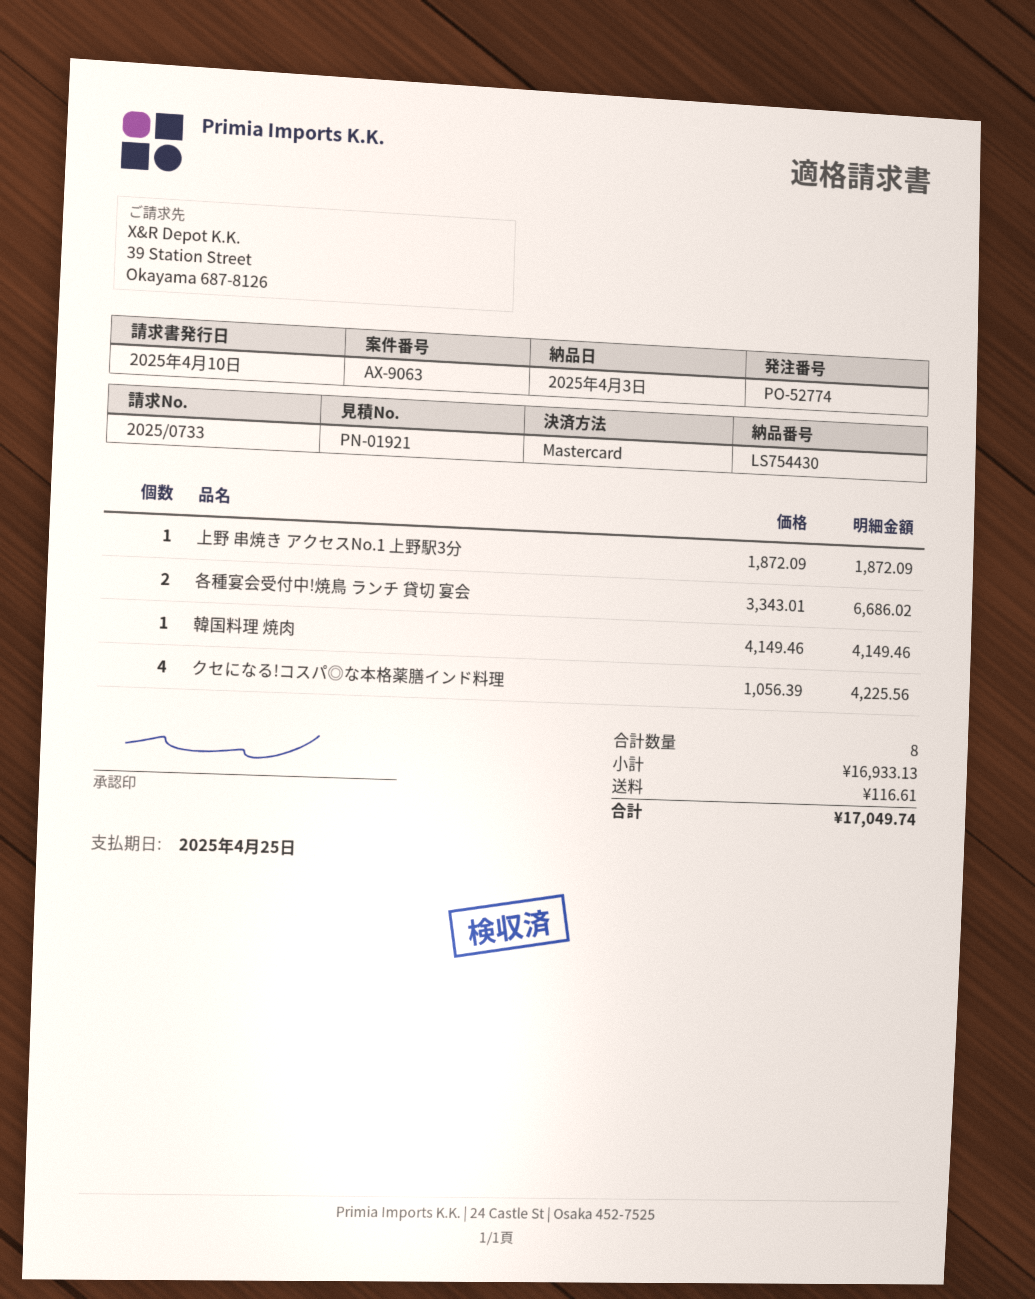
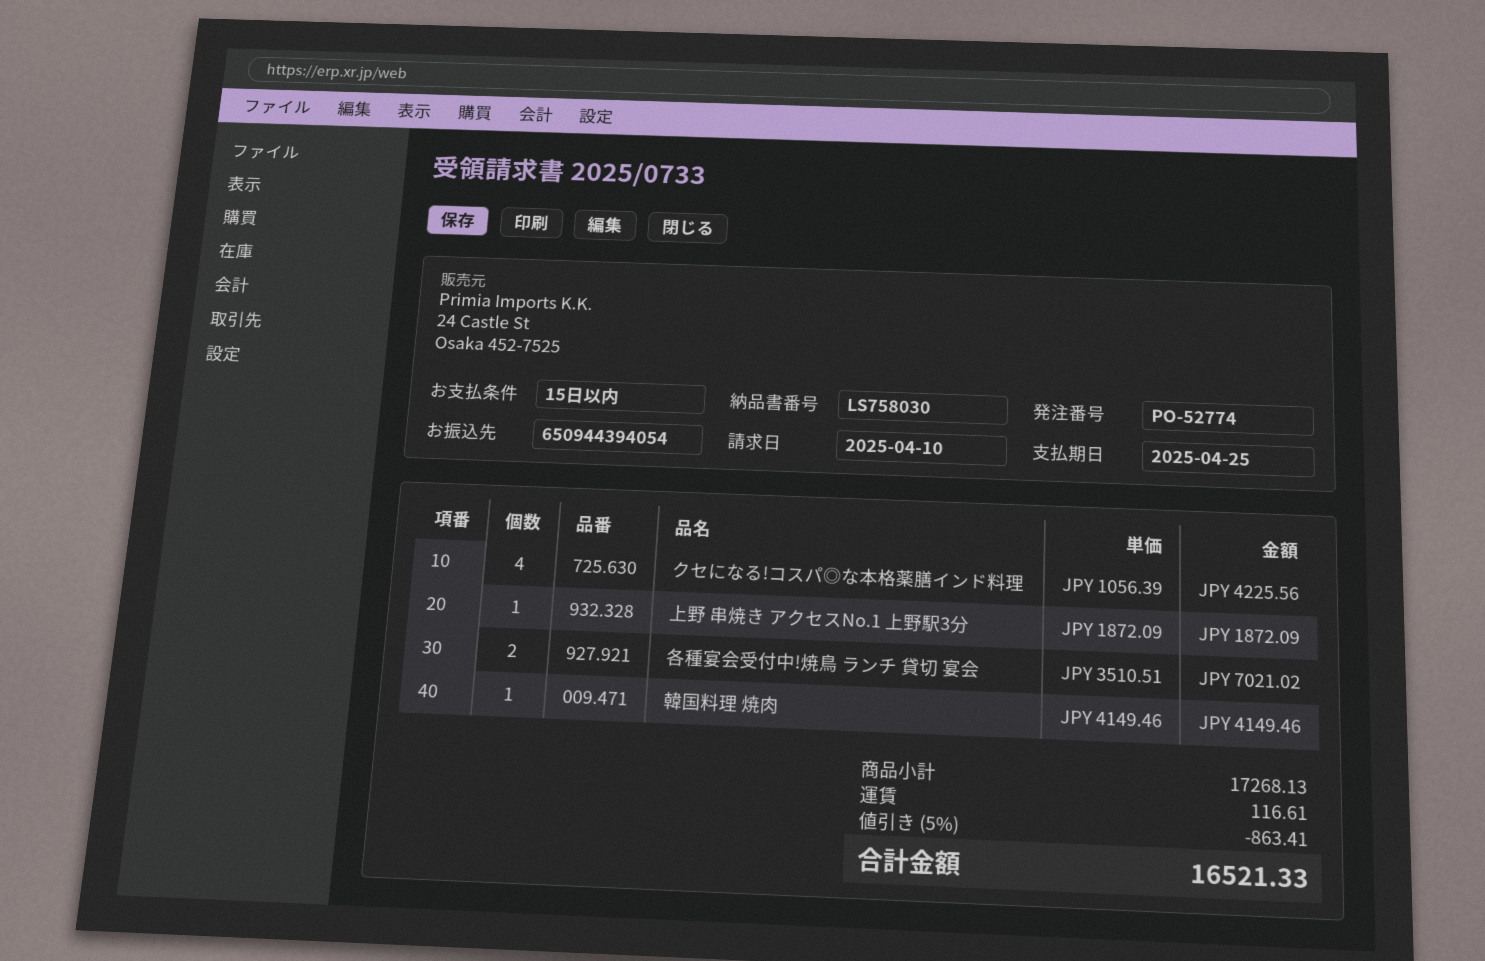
delivery note number: LS754430 -> LS758030
各種宴会受付中!焼鳥 ランチ 貸切 宴会: 2 x 3343.01 = 6686.02 -> 2 x 3510.51 = 7021.02
subtotal: 16933.13 -> 17268.13
discount: none -> 5% = 863.41
total: 17049.74 -> 16521.33

